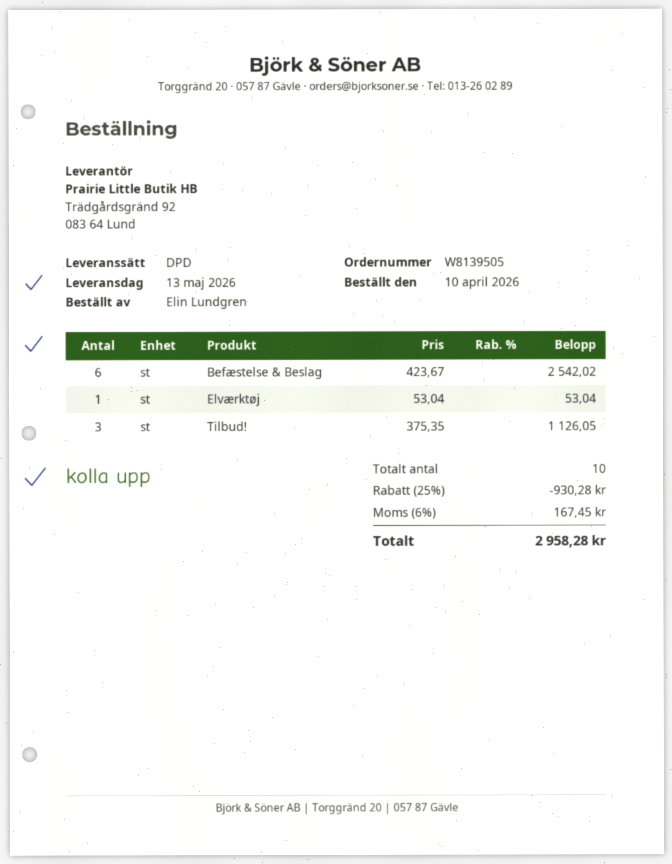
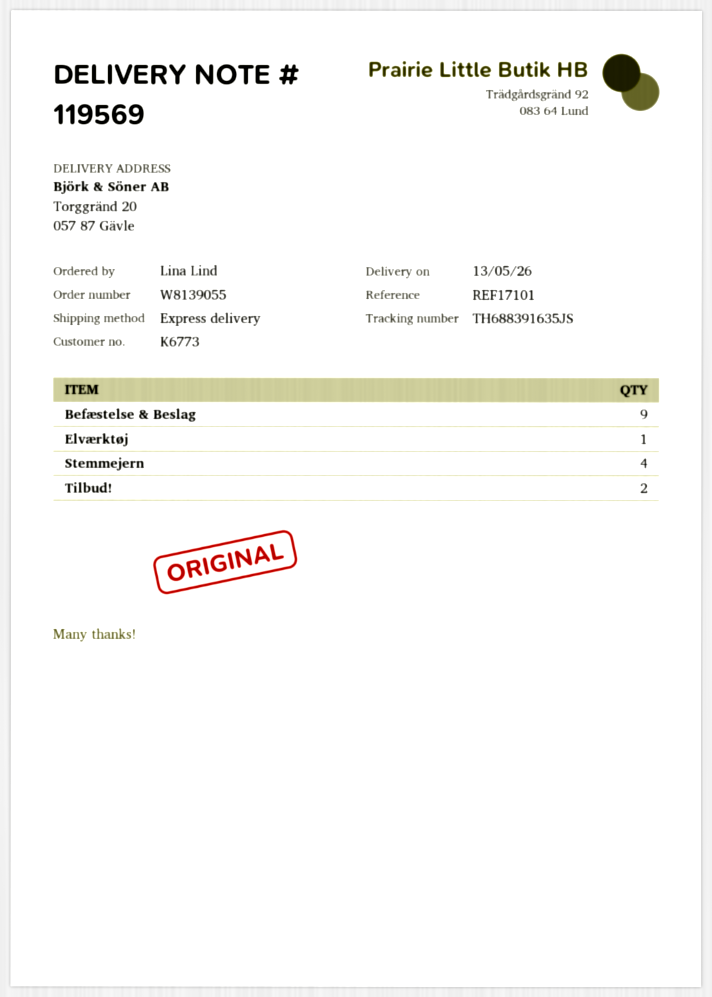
order number: W8139505 -> W8139055
ordered by: Elin Lundgren -> Lina Lind
shipping method: DPD -> express
Befæstelse & Beslag: 6 -> 9
Tilbud!: 3 -> 2
Stemmejern: none -> 4

